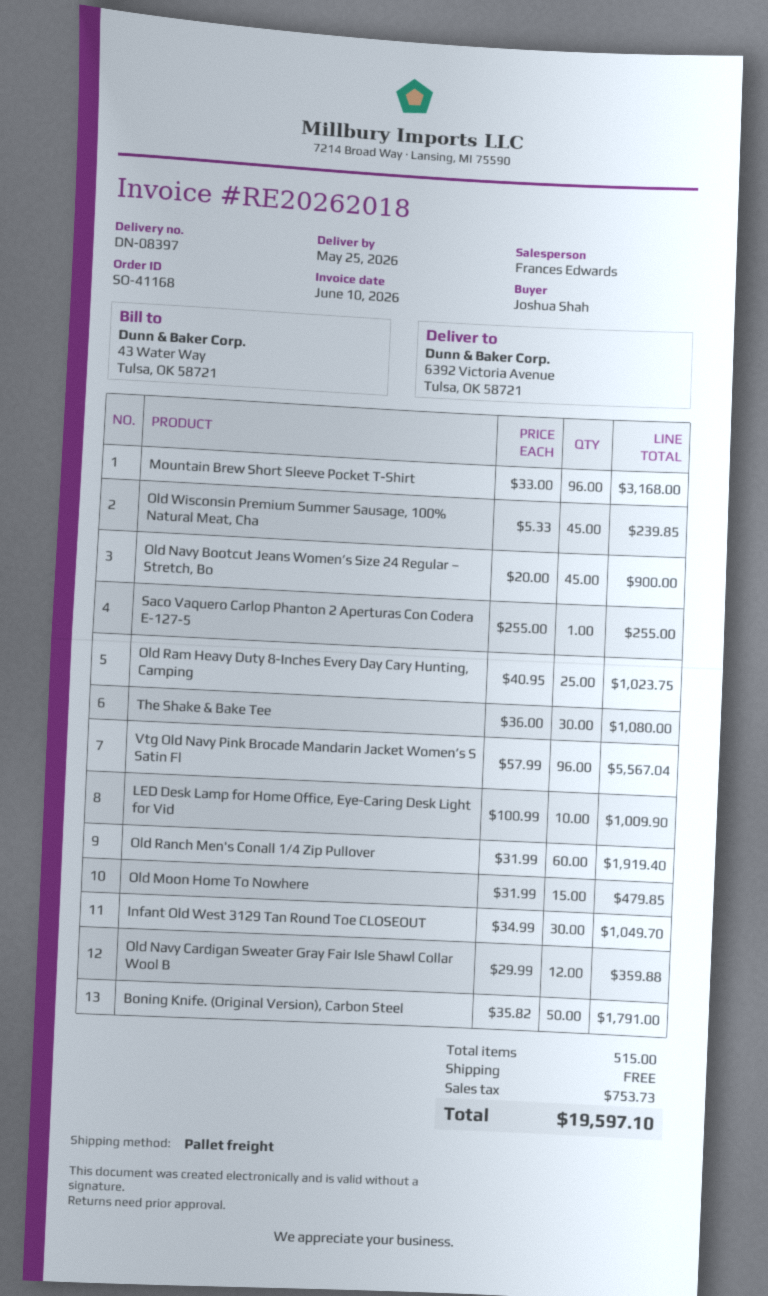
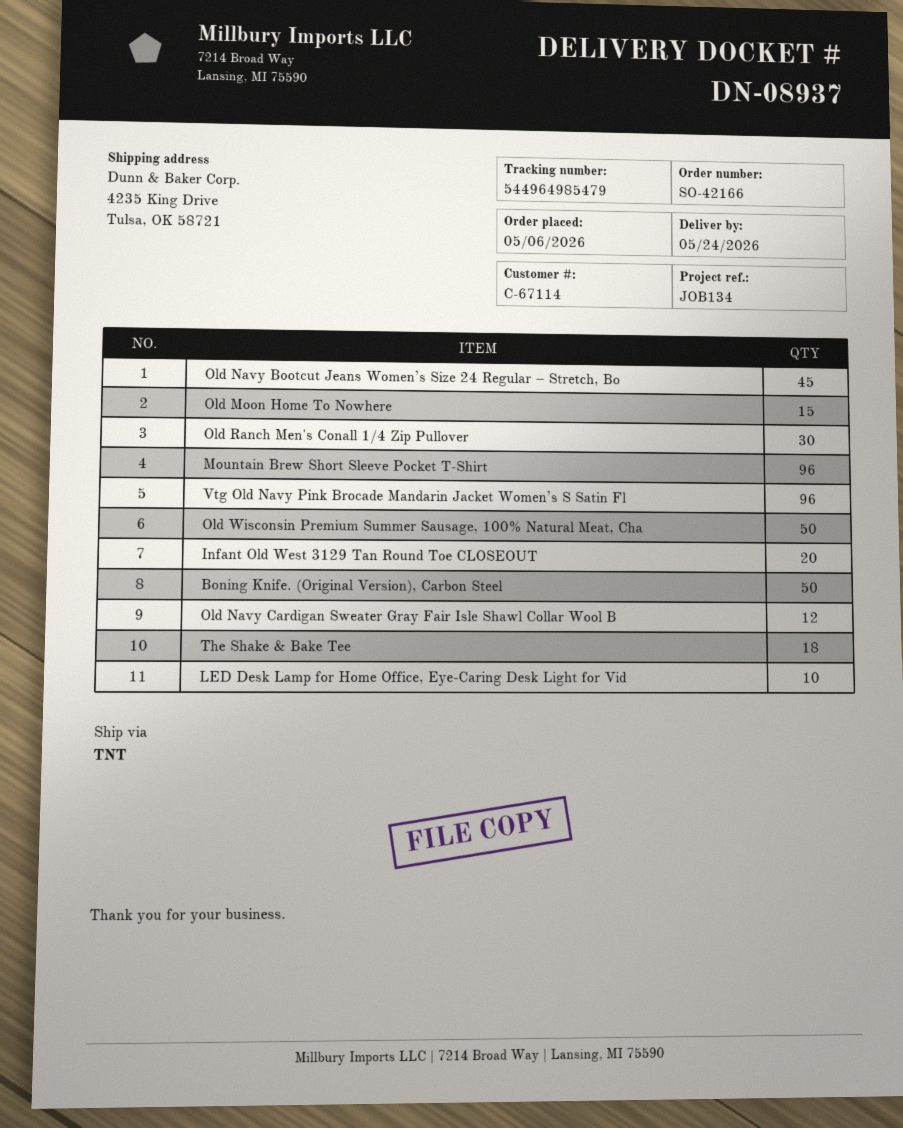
order number: SO-41168 -> SO-42166
delivery note number: DN-08397 -> DN-08937
delivery date: 2026-05-25 -> 2026-05-24
shipping method: pallet freight -> TNT
ship to: 6392 Victoria Avenue, Tulsa, OK 58721 -> 4235 King Drive, Tulsa, OK 58721
Old Wisconsin Premium Summer Sausage, 100% Natural Meat, Cha: 45 -> 50
Saco Vaquero Carlop Phanton 2 Aperturas Con Codera E-127-5: 1 -> none
Old Ram Heavy Duty 8-Inches Every Day Cary Hunting, Camping: 25 -> none
The Shake & Bake Tee: 30 -> 18
Old Ranch Men's Conall 1/4 Zip Pullover: 60 -> 30
Infant Old West 3129 Tan Round Toe CLOSEOUT: 30 -> 20

